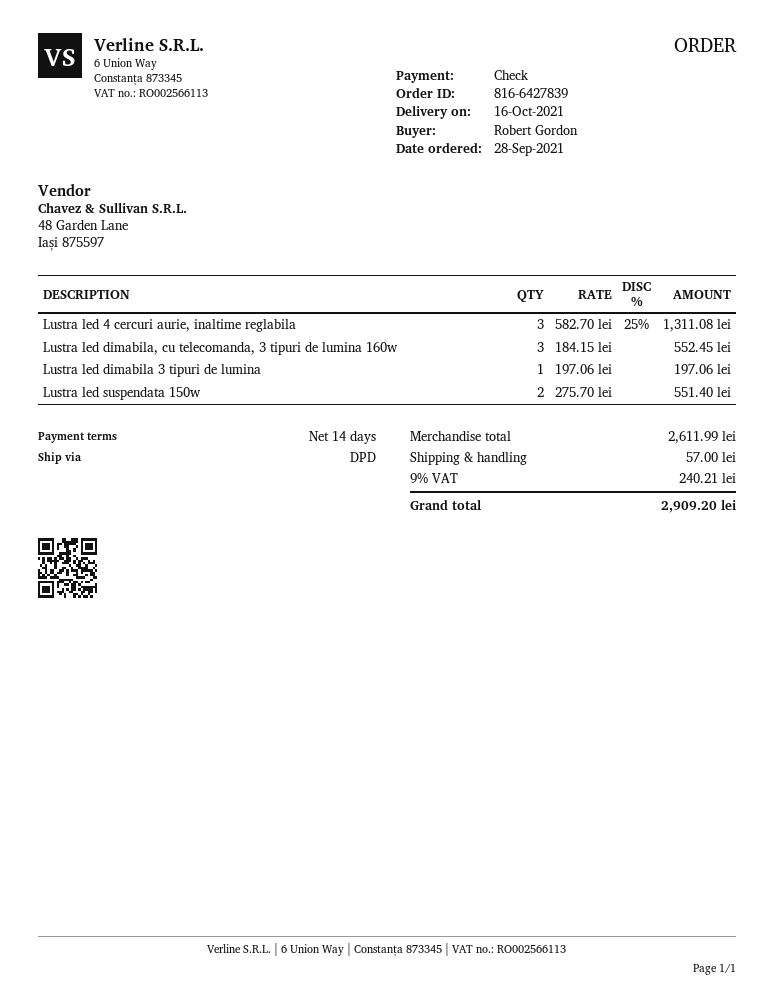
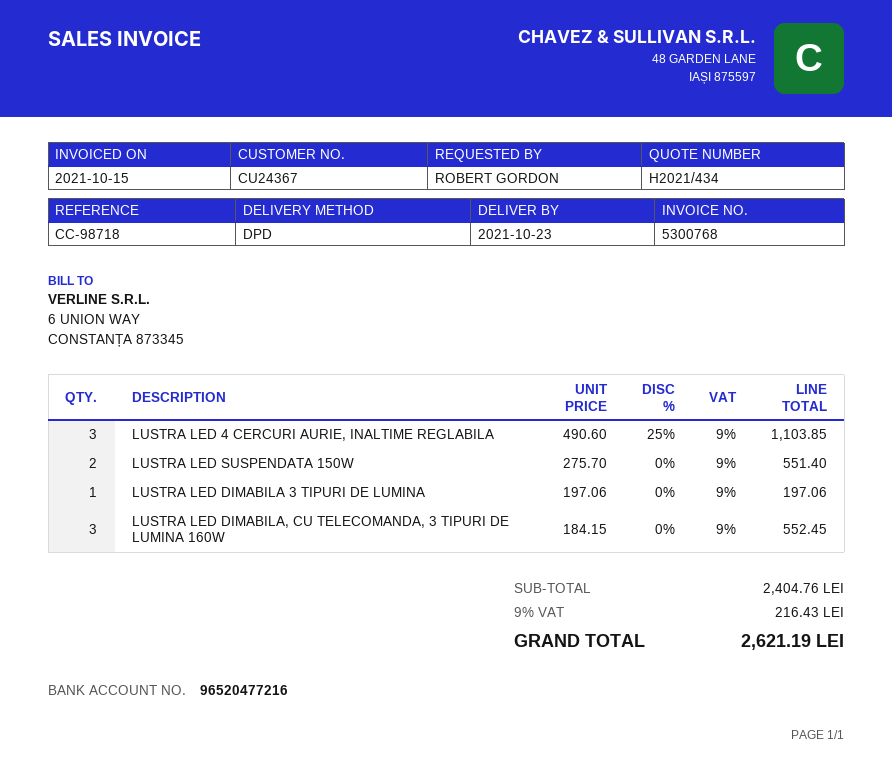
delivery date: 2021-10-16 -> 2021-10-23
Lustra led 4 cercuri aurie, inaltime reglabila: 3 x 582.70 - 25% = 1311.08 -> 3 x 490.60 - 25% = 1103.85
subtotal: 2611.99 -> 2404.76
shipping: 57.00 -> none
tax: 9% = 240.21 -> 9% = 216.43
total: 2909.20 -> 2621.19

